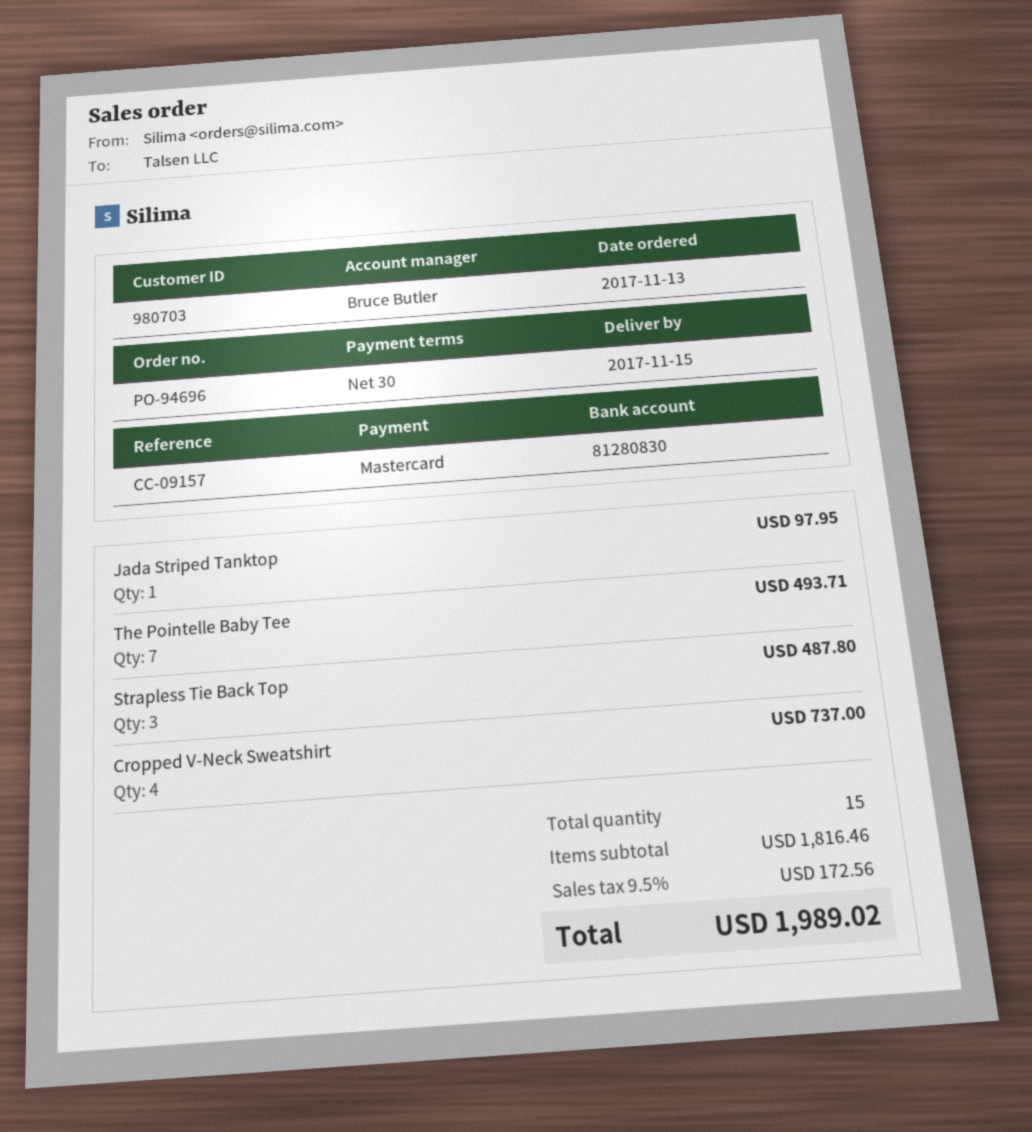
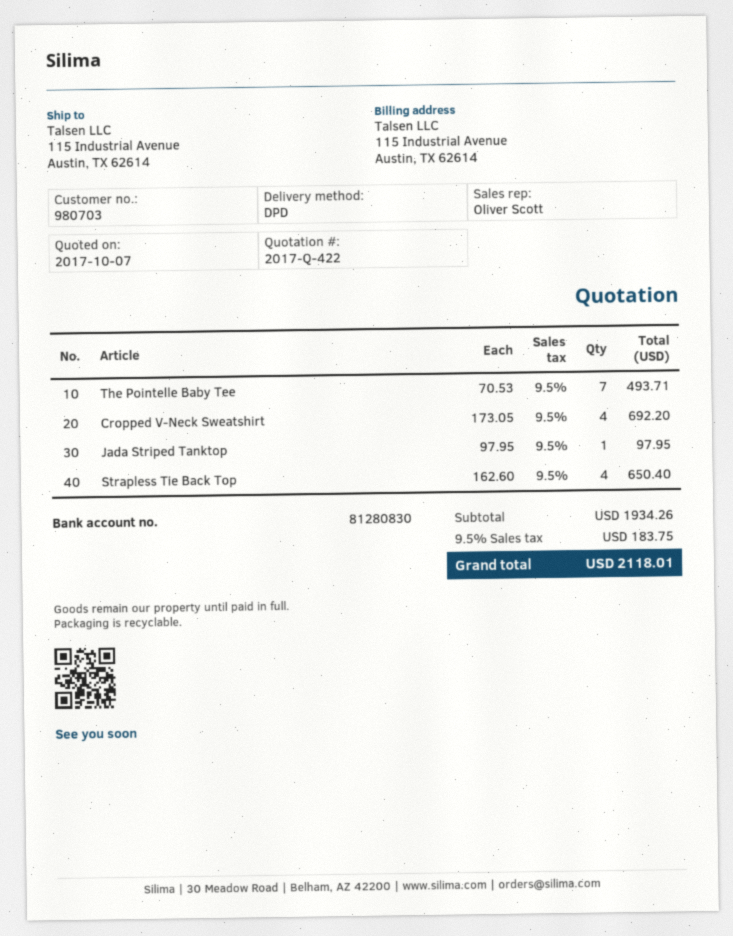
sales rep: Bruce Butler -> Oliver Scott
Strapless Tie Back Top: 3 for 487.80 -> 4 for 650.40
Cropped V-Neck Sweatshirt: 4 for 737.00 -> 4 for 692.20
subtotal: 1816.46 -> 1934.26
tax: 9.5% = 172.56 -> 9.5% = 183.75
total: 1989.02 -> 2118.01

